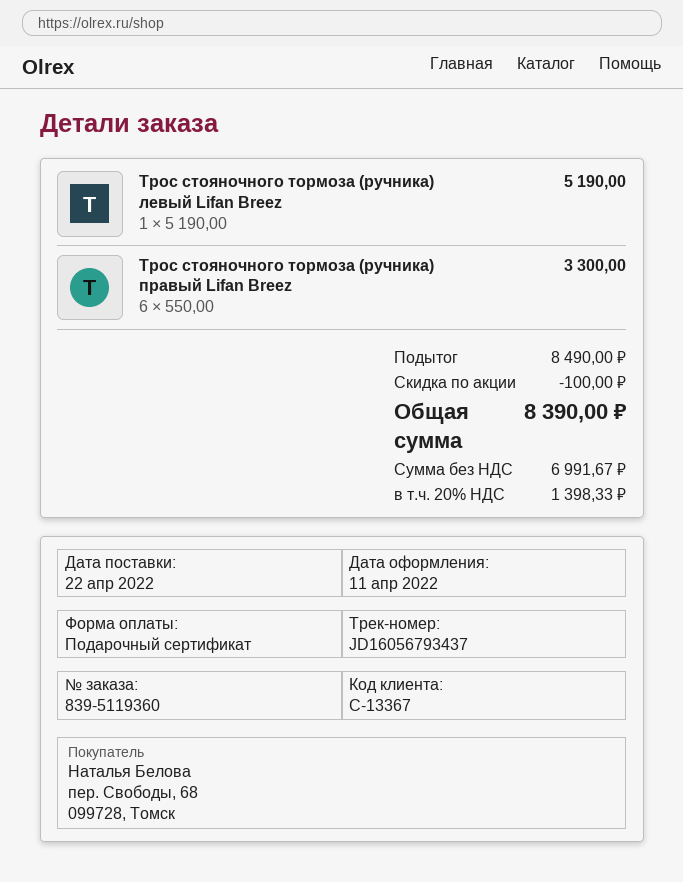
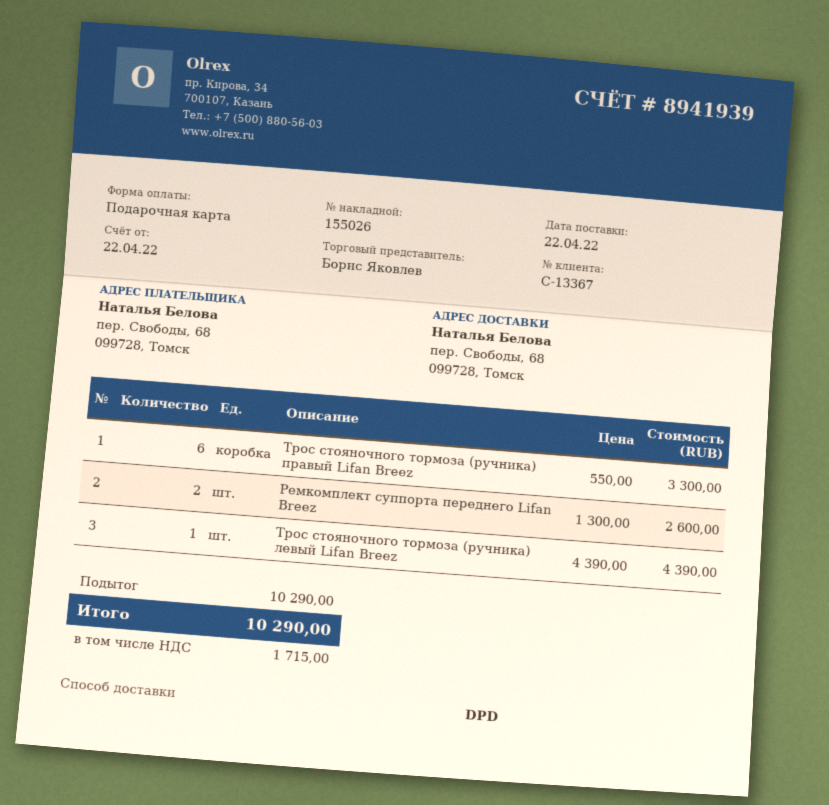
Трос стояночного тормоза (ручника) левый Lifan Breez: 1 x 5190.00 = 5190.00 -> 1 x 4390.00 = 4390.00
Ремкомплект суппорта переднего Lifan Breez: none -> 2 x 1300.00 = 2600.00
subtotal: 8490.00 -> 10290.00
discount: 100.00 -> none
tax: 1398.33 -> 1715.00
total: 8390.00 -> 10290.00

